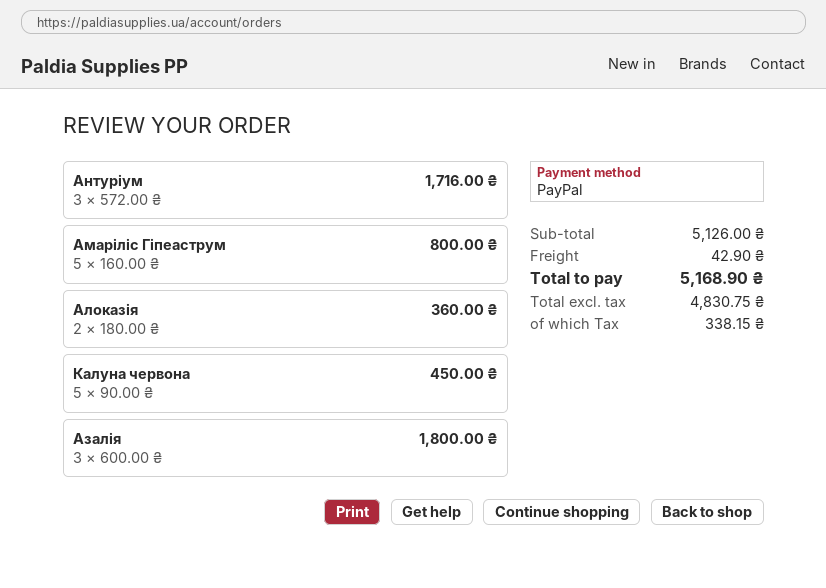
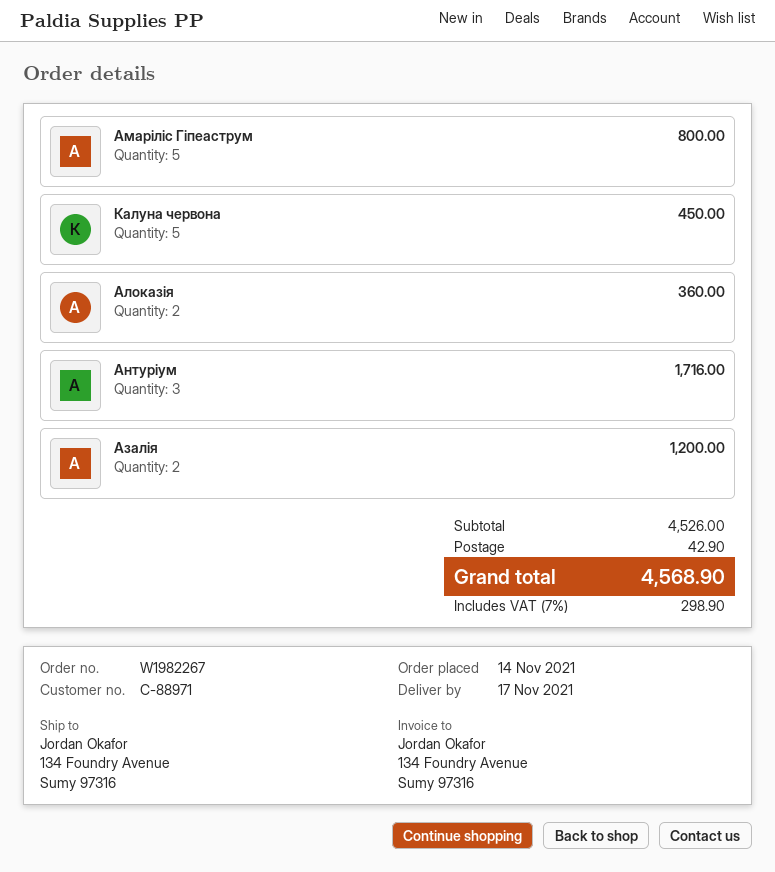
Азалія: 3 for 1800.00 -> 2 for 1200.00
subtotal: 5126.00 -> 4526.00
tax: 338.15 -> 298.90
total: 5168.90 -> 4568.90

